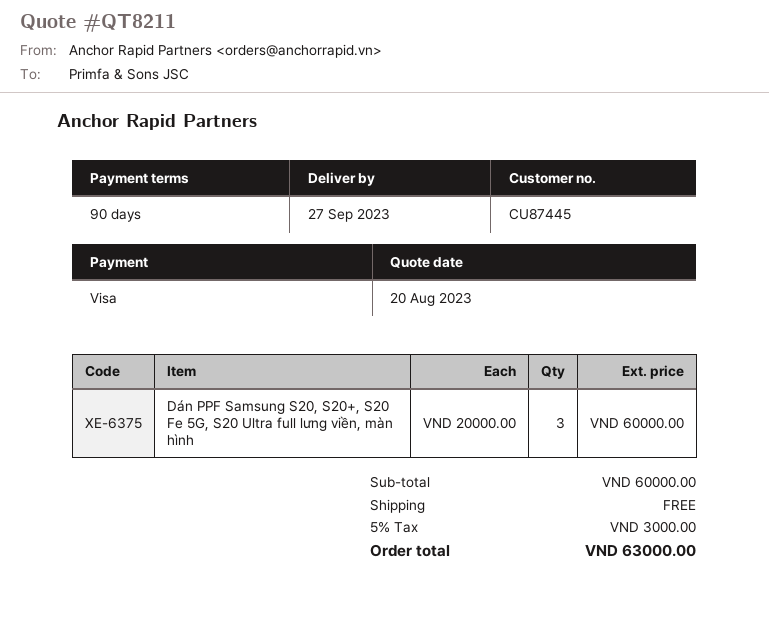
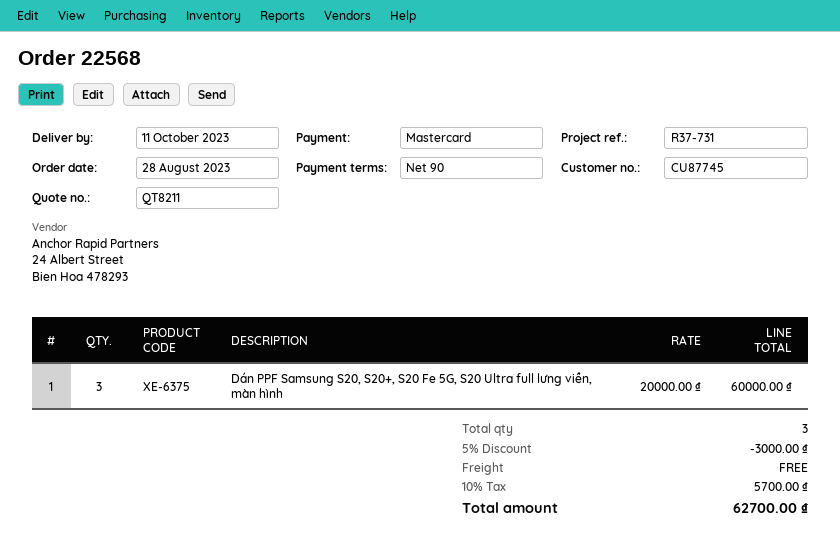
delivery date: 2023-09-27 -> 2023-10-11
customer number: CU87445 -> CU87745
payment method: Visa -> Mastercard
discount: none -> 5% = 3000.00
tax: 5% = 3000.00 -> 10% = 5700.00
total: 63000.00 -> 62700.00

